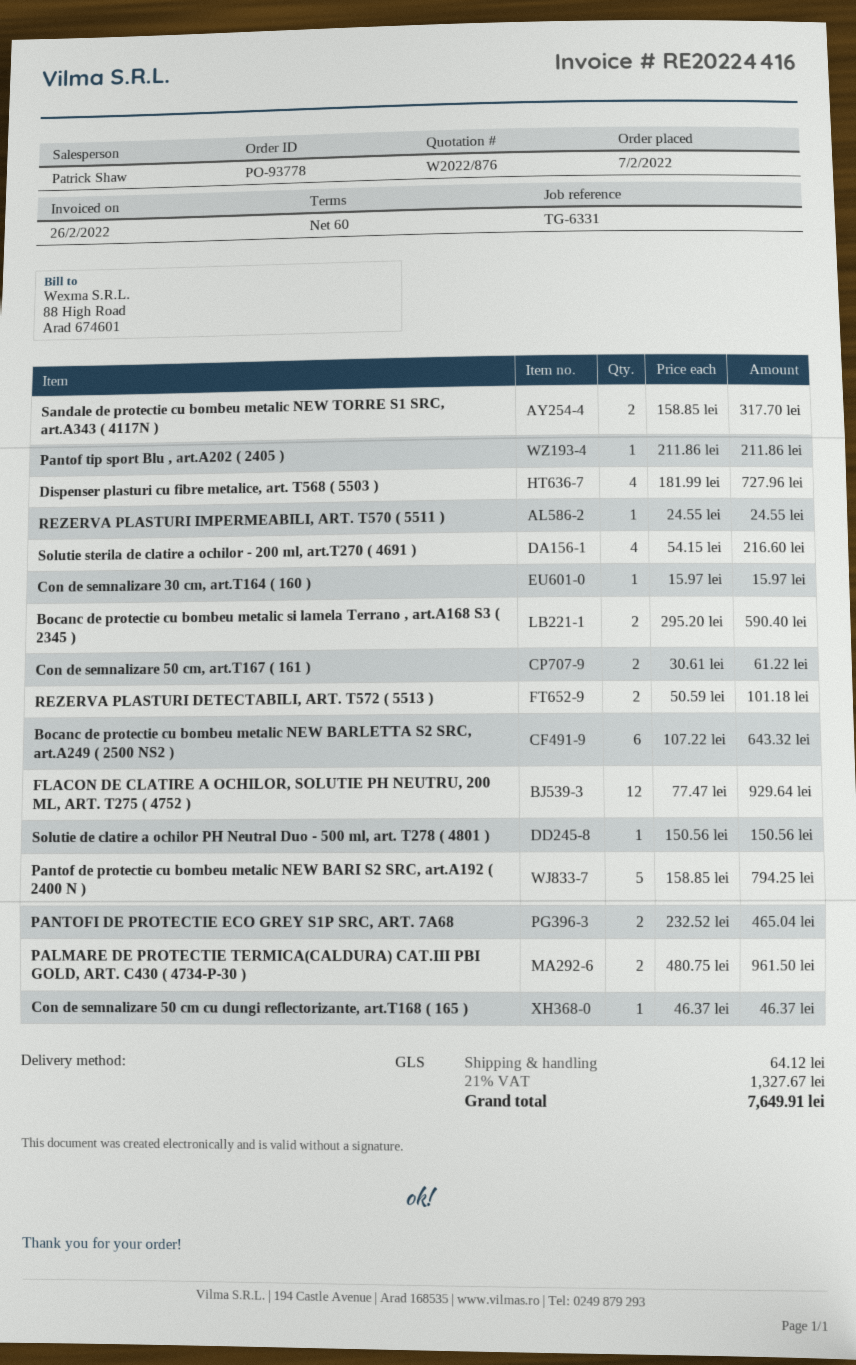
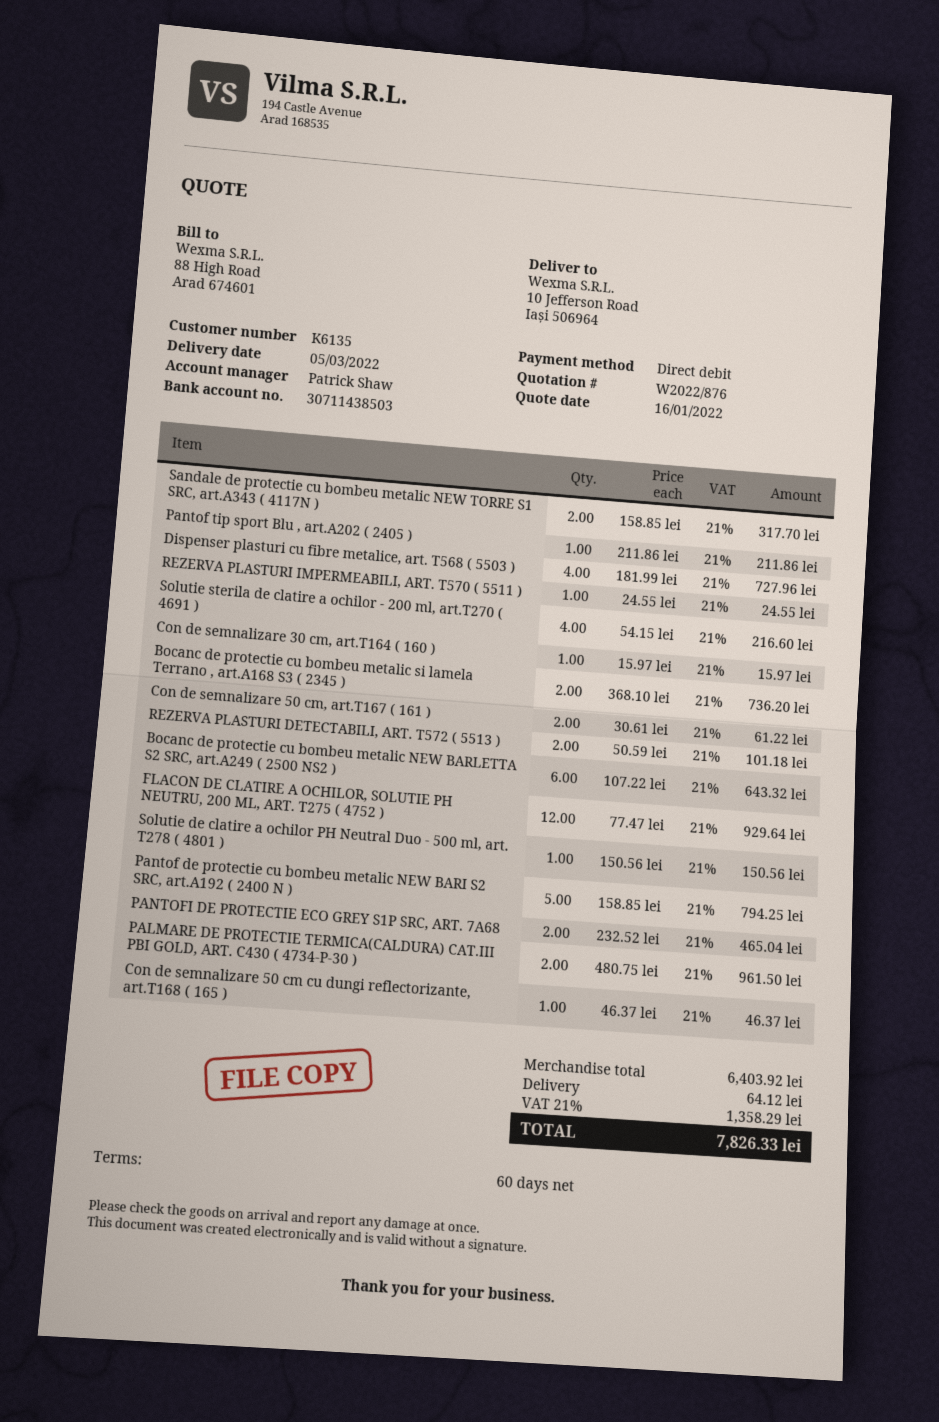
Bocanc de protectie cu bombeu metalic si lamela Terrano , art.A168 S3 ( 2345 ): 2 x 295.20 = 590.40 -> 2 x 368.10 = 736.20
tax: 21% = 1327.67 -> 21% = 1358.29
total: 7649.91 -> 7826.33

